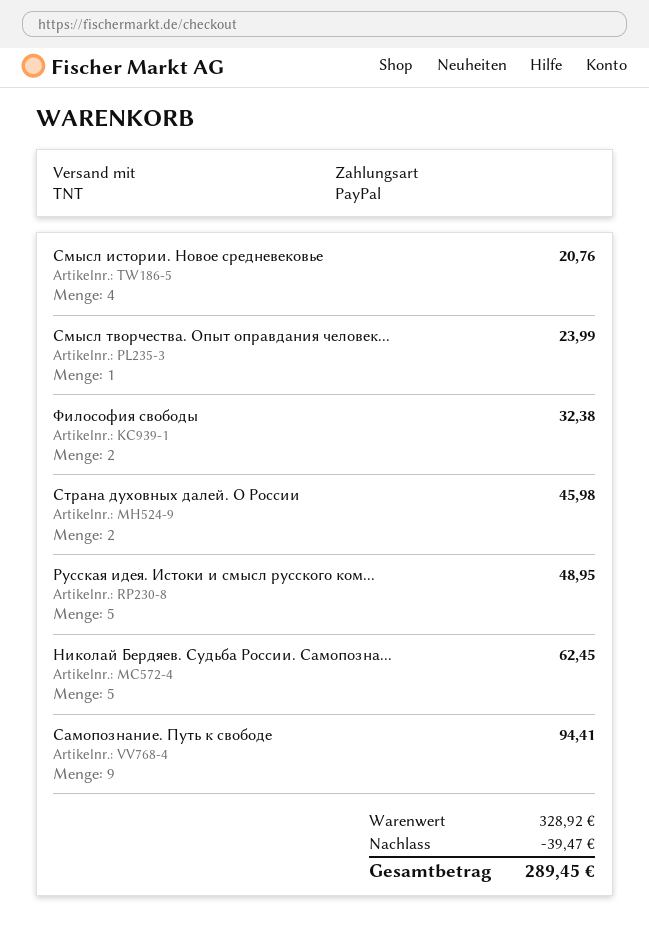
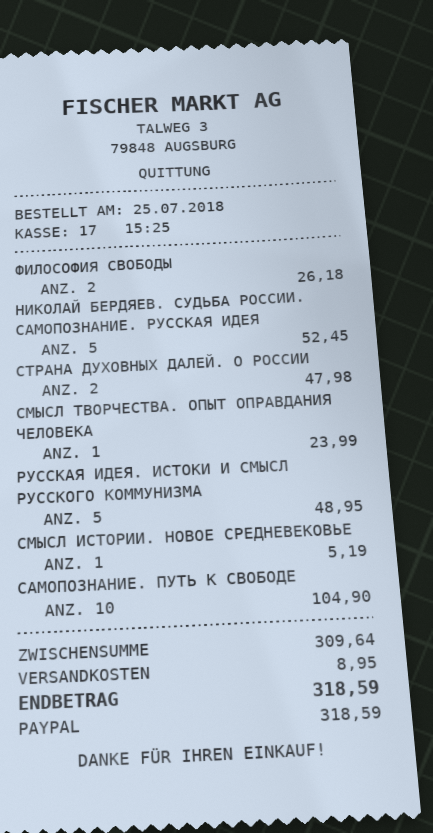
Смысл истории. Новое средневековье: 4 for 20.76 -> 1 for 5.19
Философия свободы: 2 for 32.38 -> 2 for 26.18
Страна духовных далей. О России: 2 for 45.98 -> 2 for 47.98
Николай Бердяев. Судьба России. Самопозна...: 5 for 62.45 -> 5 for 52.45
Самопознание. Путь к свободе: 9 for 94.41 -> 10 for 104.90
subtotal: 328.92 -> 309.64
discount: 39.47 -> none
shipping: none -> 8.95
total: 289.45 -> 318.59

